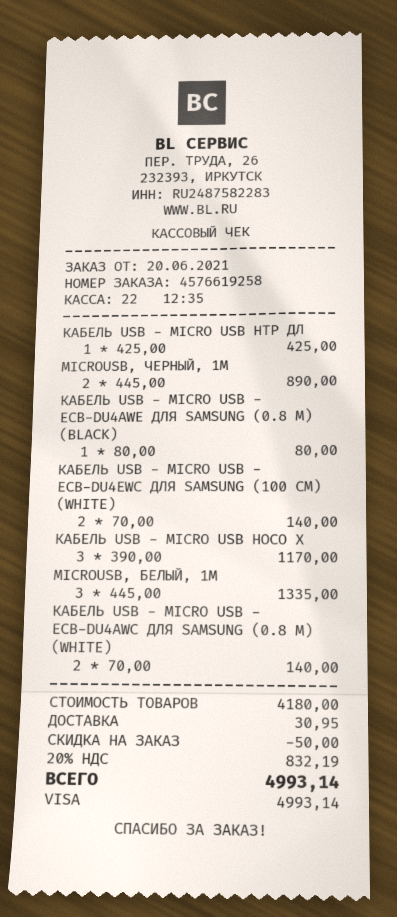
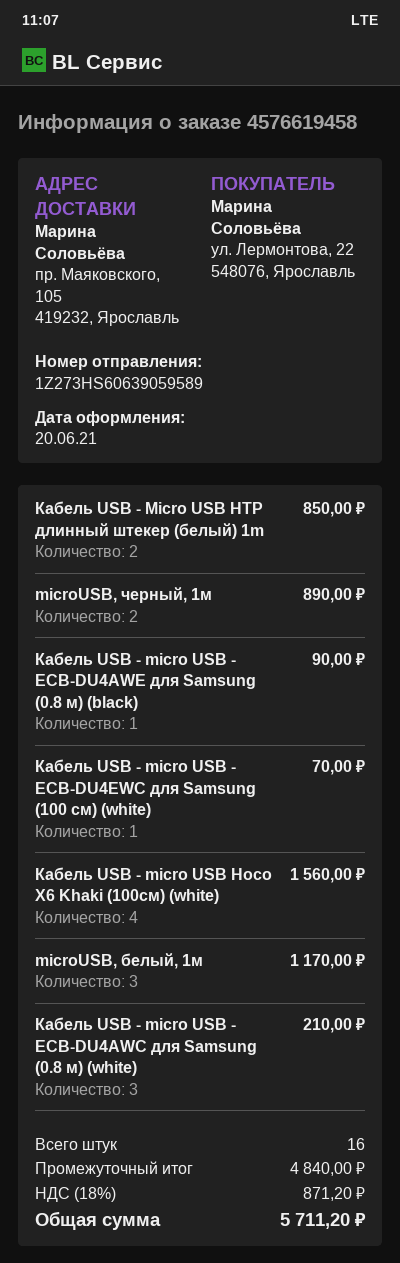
order number: 4576619258 -> 4576619458
КАБЕЛЬ USB - MICRO USB HTP ДЛ: 1 for 425.00 -> 2 for 850.00
КАБЕЛЬ USB - MICRO USB - ECB-DU4AWE ДЛЯ SAMSUNG (0.8 М) (BLACK): 1 for 80.00 -> 1 for 90.00
КАБЕЛЬ USB - MICRO USB - ECB-DU4EWC ДЛЯ SAMSUNG (100 СМ) (WHITE): 2 for 140.00 -> 1 for 70.00
КАБЕЛЬ USB - MICRO USB HOCO X: 3 for 1170.00 -> 4 for 1560.00
MICROUSB, БЕЛЫЙ, 1М: 3 for 1335.00 -> 3 for 1170.00
КАБЕЛЬ USB - MICRO USB - ECB-DU4AWC ДЛЯ SAMSUNG (0.8 М) (WHITE): 2 for 140.00 -> 3 for 210.00
subtotal: 4180.00 -> 4840.00
discount: 50.00 -> none
shipping: 30.95 -> none
tax: 20% = 832.19 -> 18% = 871.20
total: 4993.14 -> 5711.20

